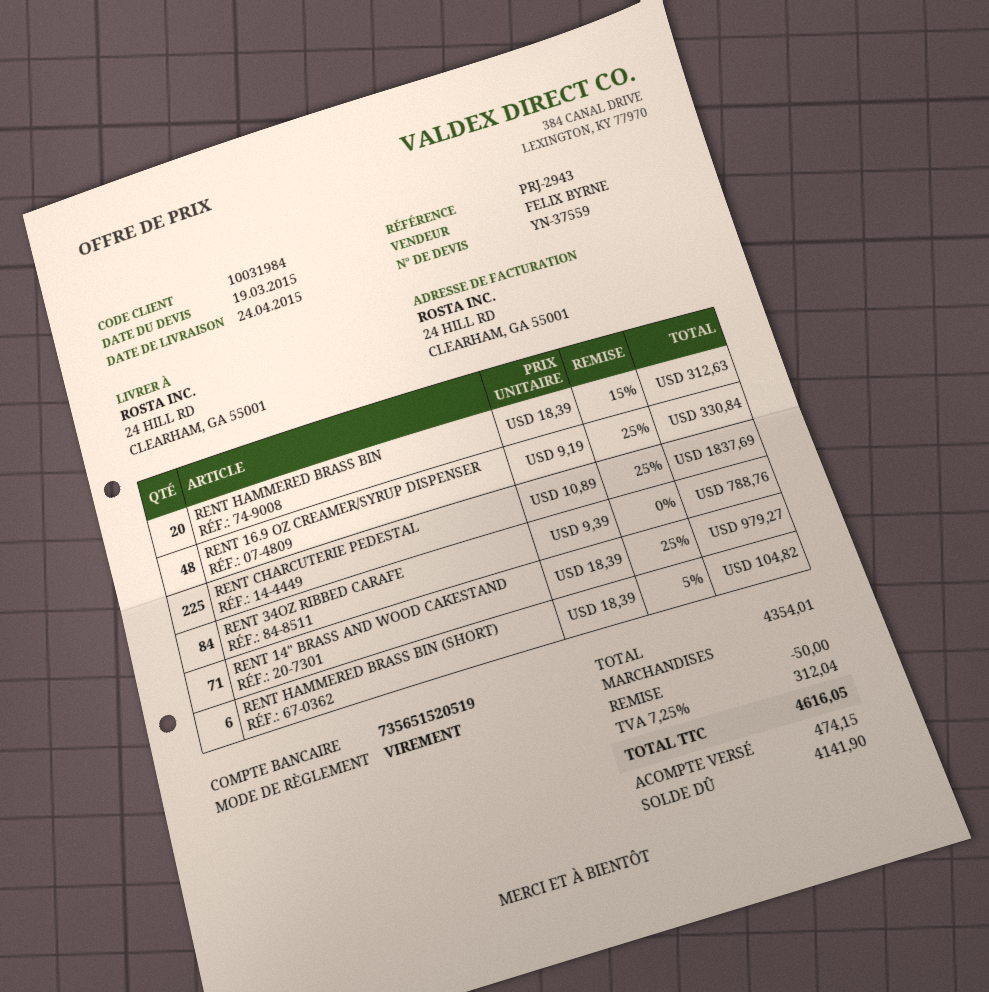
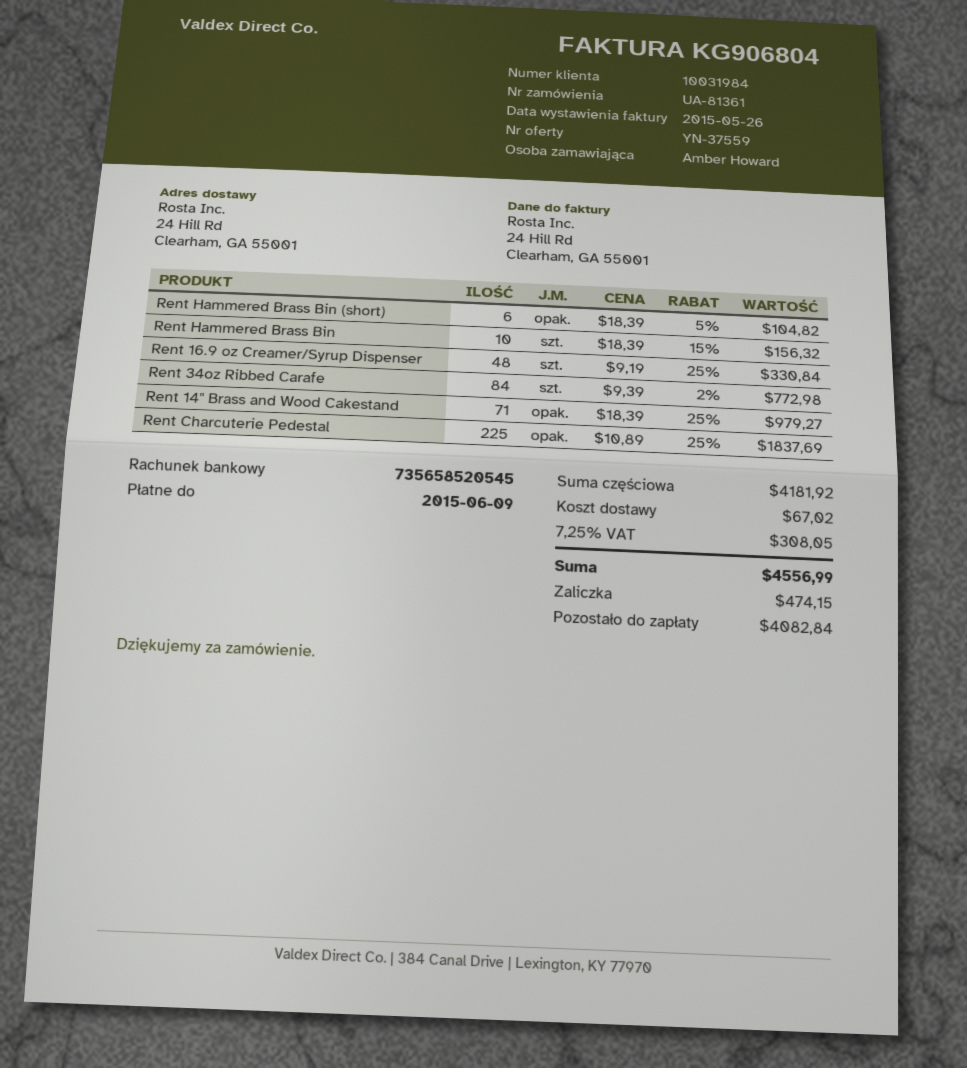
bank account: 735651520519 -> 735658520545
RENT HAMMERED BRASS BIN: 20 x 18.39 - 15% = 312.63 -> 10 x 18.39 - 15% = 156.32
RENT 34OZ RIBBED CARAFE: 84 x 9.39 = 788.76 -> 84 x 9.39 - 2% = 772.98
subtotal: 4354.01 -> 4181.92
discount: 50.00 -> none
shipping: none -> 67.02
tax: 7.25% = 312.04 -> 7.25% = 308.05
total: 4616.05 -> 4556.99
balance: 4141.90 -> 4082.84

